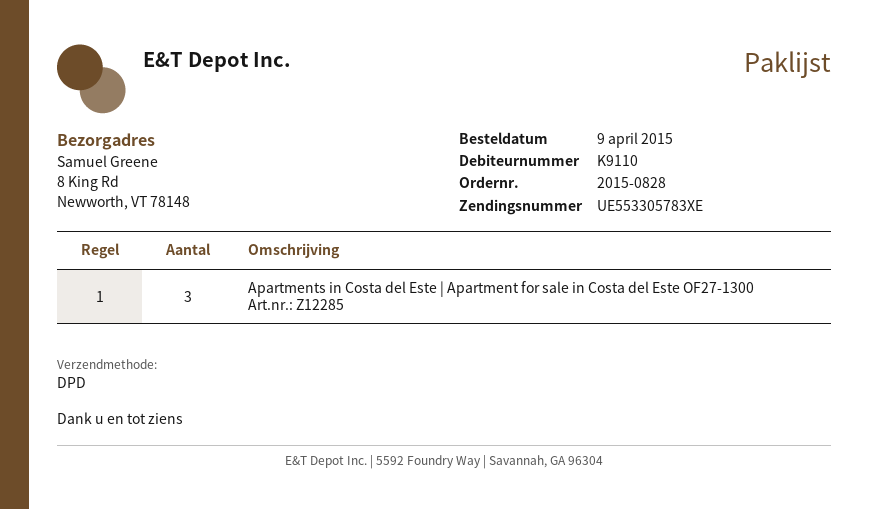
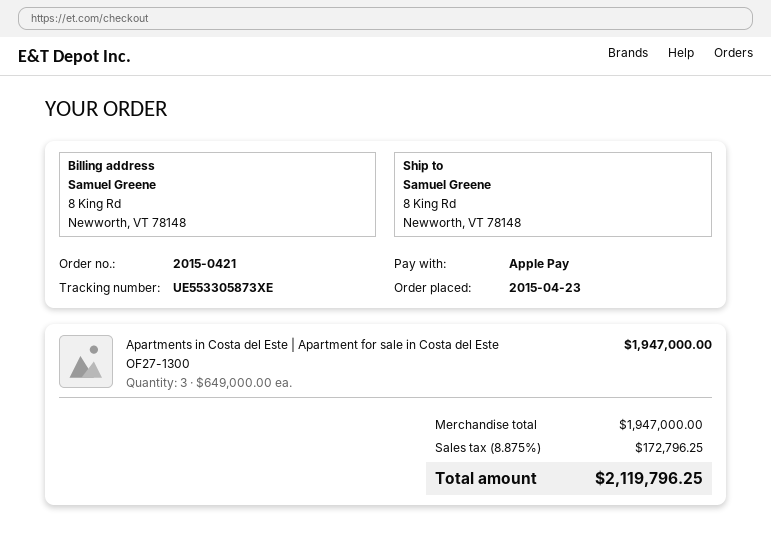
order number: 2015-0828 -> 2015-0421
order date: 2015-04-09 -> 2015-04-23
tracking number: UE553305783XE -> UE553305873XE

